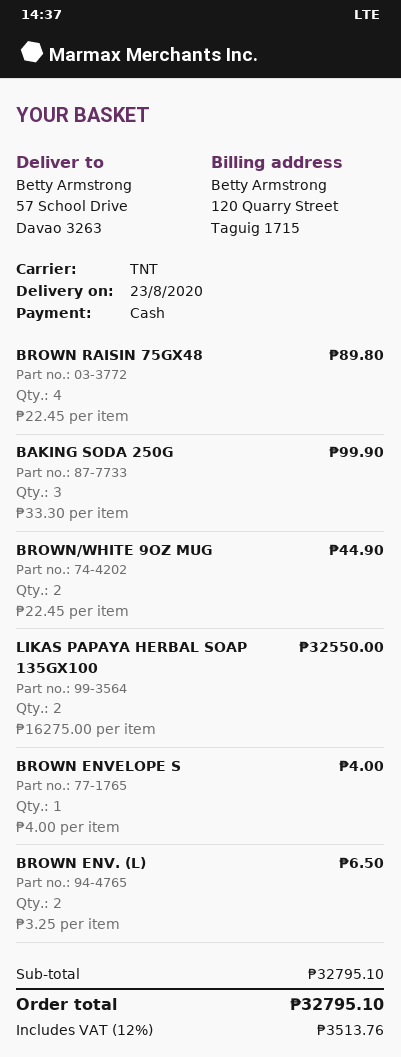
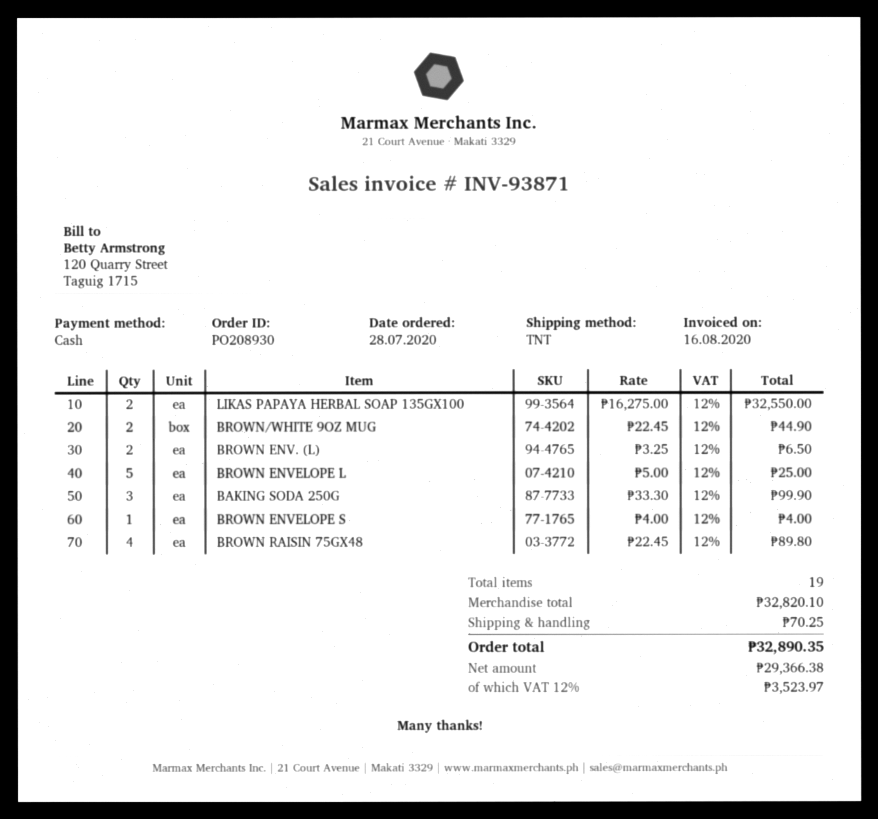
BROWN ENVELOPE L: none -> 5 x 5.00 = 25.00
subtotal: 32795.10 -> 32820.10
shipping: none -> 70.25
tax: 12% = 3513.76 -> 12% = 3523.97
total: 32795.10 -> 32890.35

